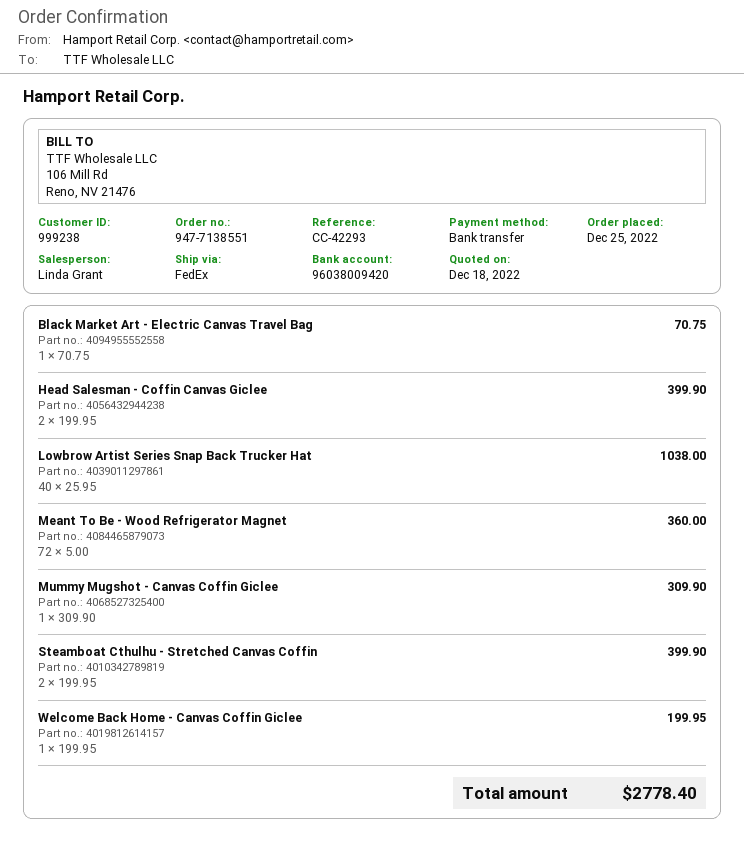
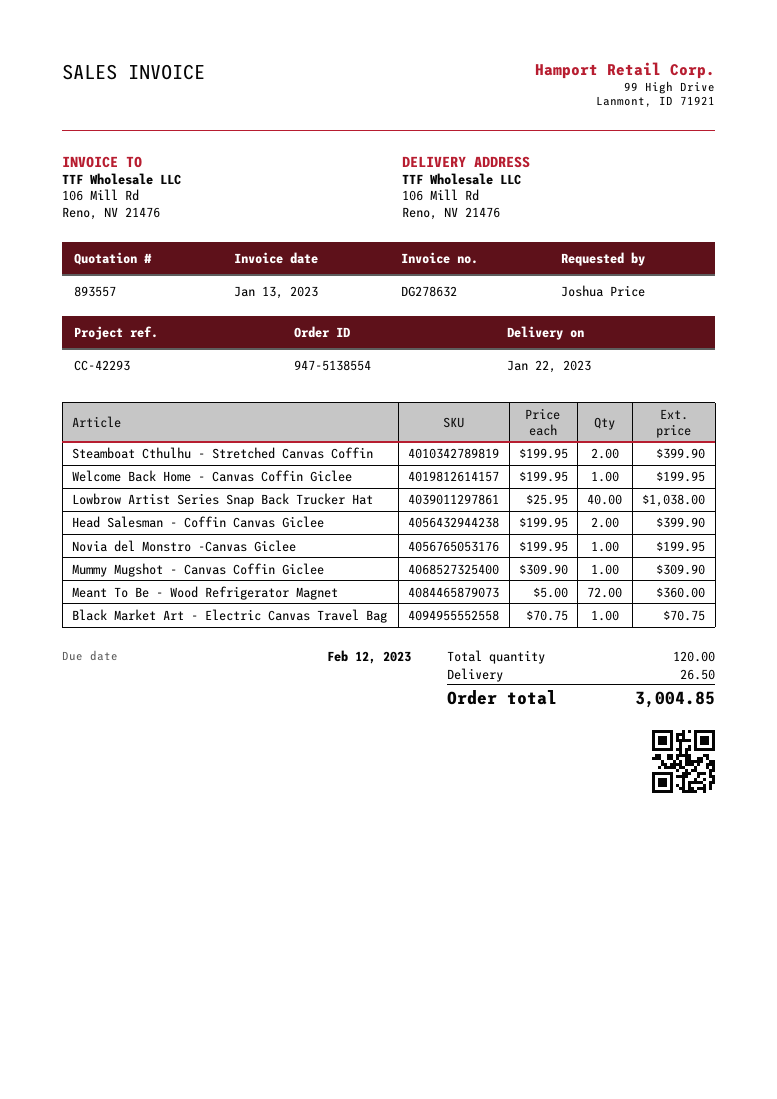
order number: 947-7138551 -> 947-5138554
Novia del Monstro -Canvas Giclee: none -> 1 x 199.95 = 199.95
shipping: none -> 26.50
total: 2778.40 -> 3004.85

